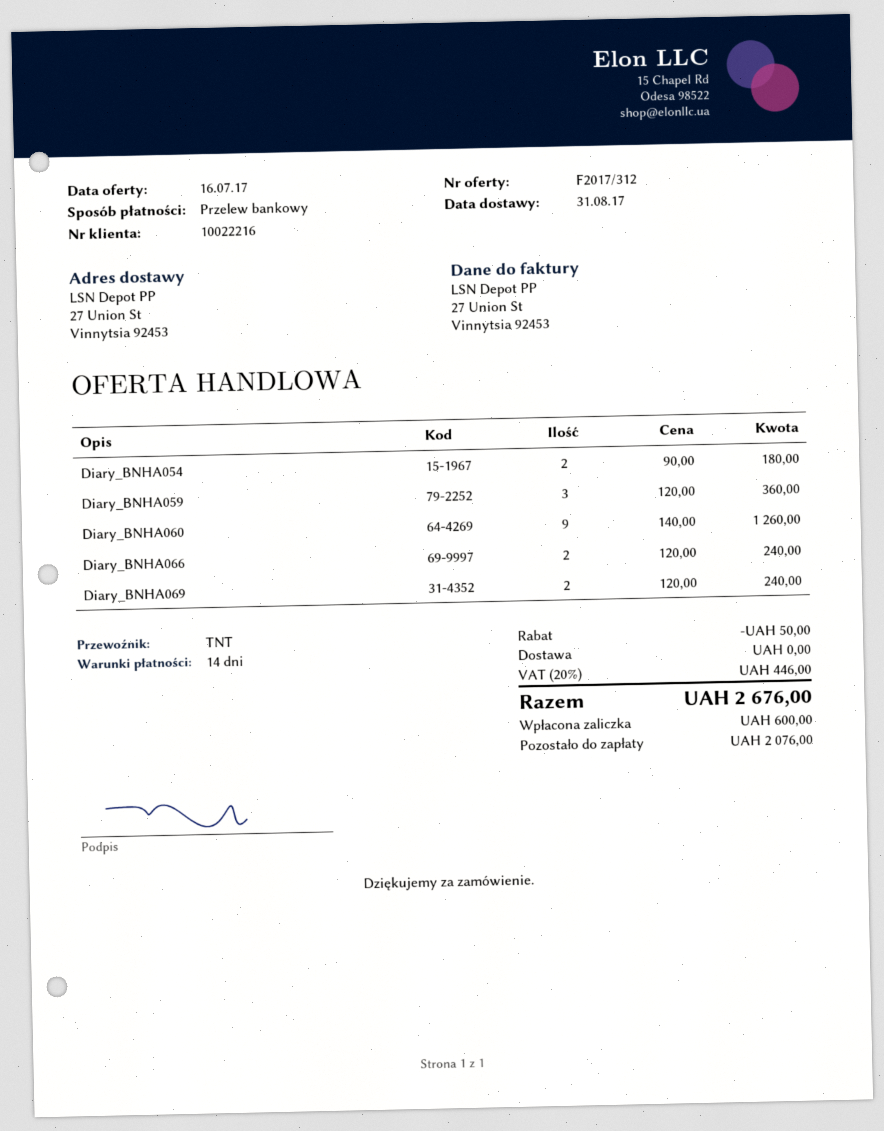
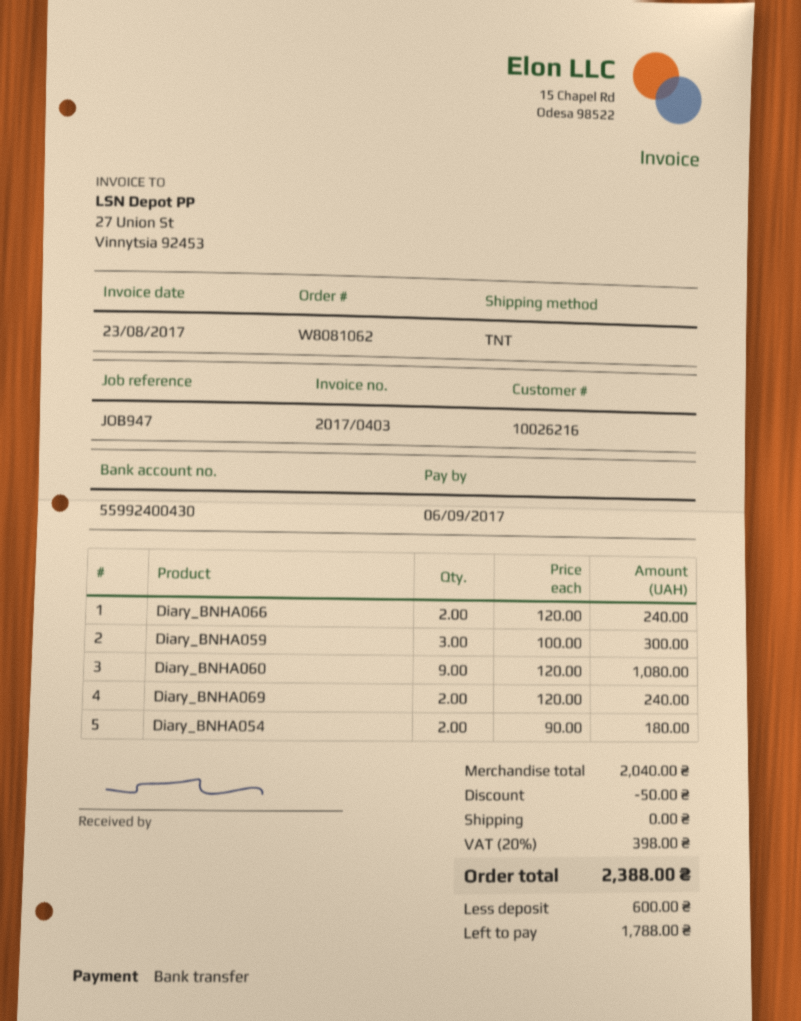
customer number: 10022216 -> 10026216
Diary_BNHA059: 3 x 120.00 = 360.00 -> 3 x 100.00 = 300.00
Diary_BNHA060: 9 x 140.00 = 1260.00 -> 9 x 120.00 = 1080.00
tax: 20% = 446.00 -> 20% = 398.00
total: 2676.00 -> 2388.00
balance: 2076.00 -> 1788.00

